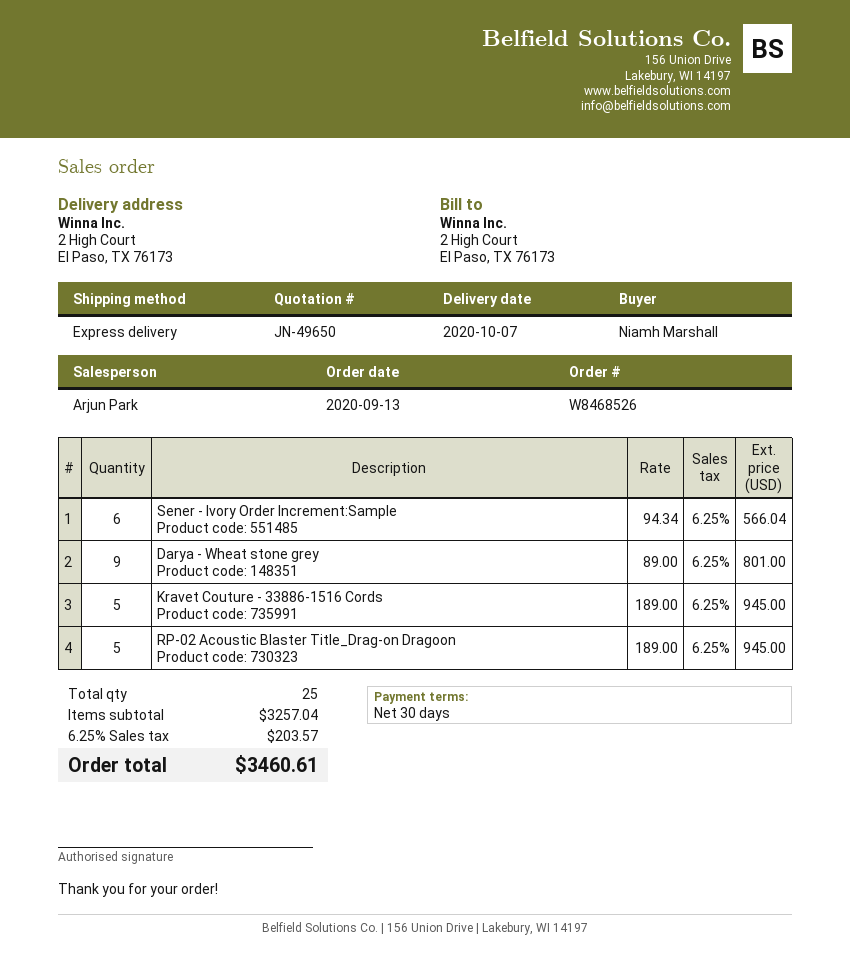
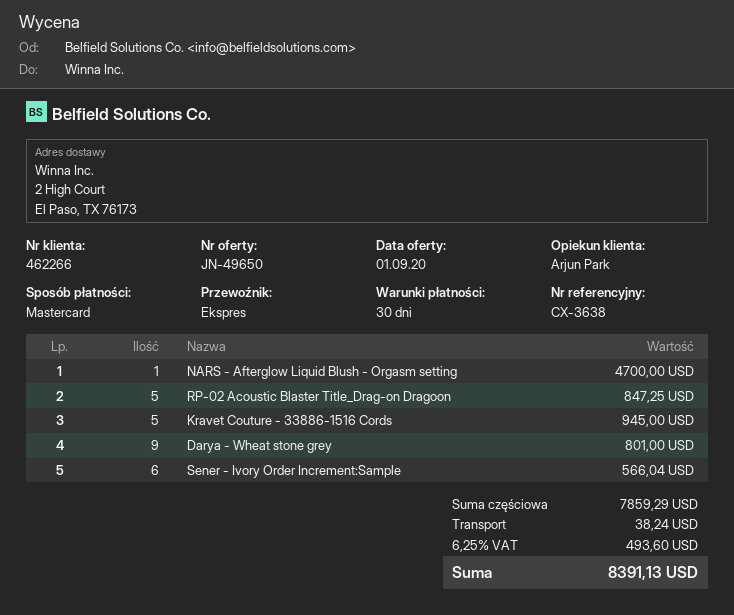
RP-02 Acoustic Blaster Title_Drag-on Dragoon: 5 for 945.00 -> 5 for 847.25
NARS - Afterglow Liquid Blush - Orgasm setting: none -> 1 for 4700.00
subtotal: 3257.04 -> 7859.29
shipping: none -> 38.24
tax: 6.25% = 203.57 -> 6.25% = 493.60
total: 3460.61 -> 8391.13

